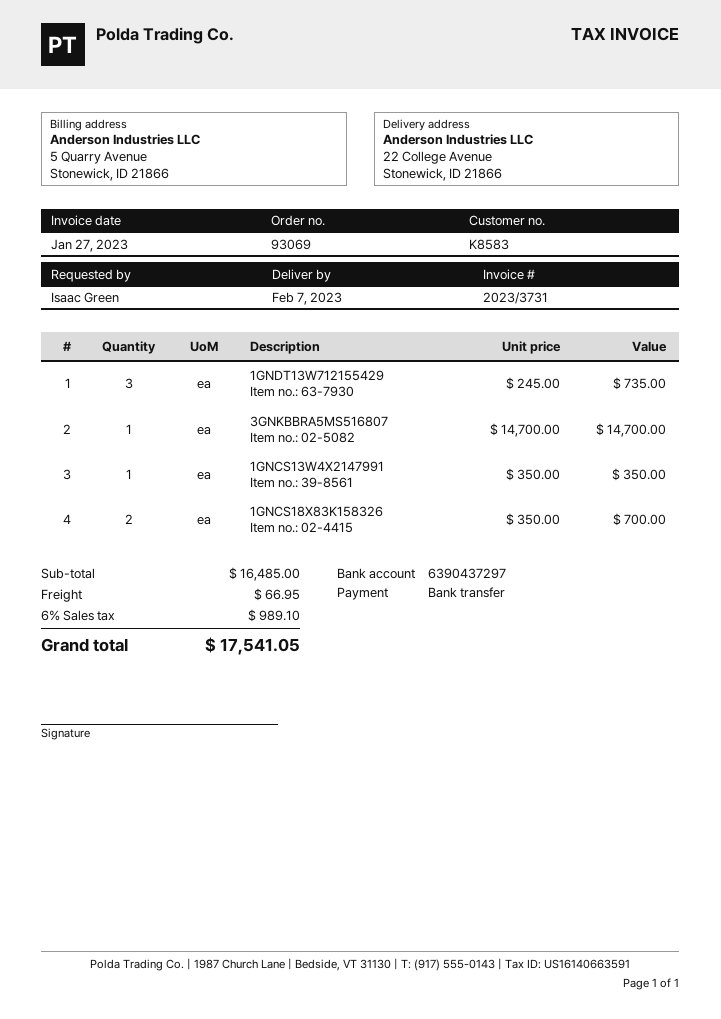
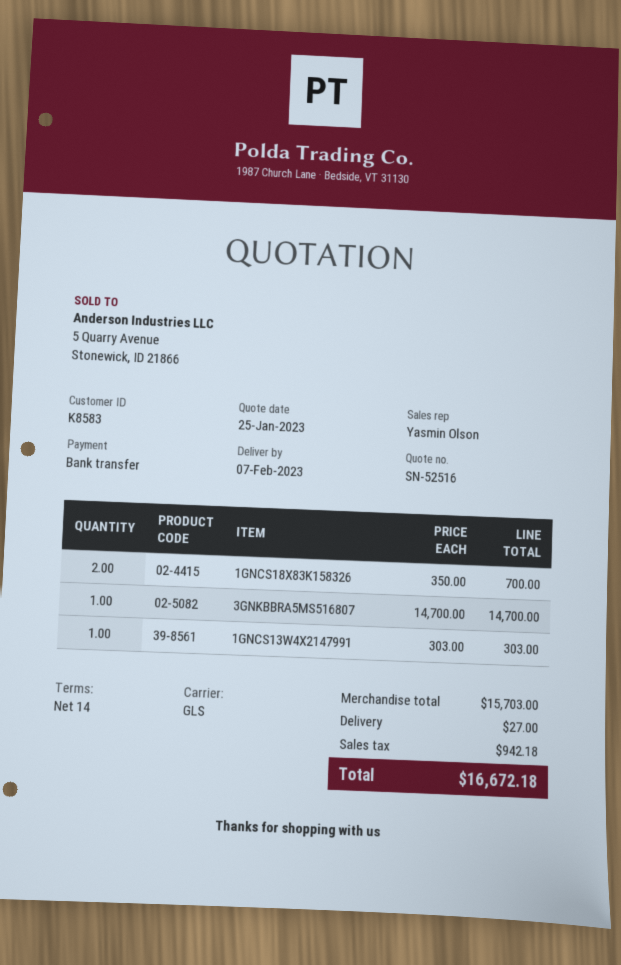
1GNDT13W712155429: 3 x 245.00 = 735.00 -> none
1GNCS13W4X2147991: 1 x 350.00 = 350.00 -> 1 x 303.00 = 303.00
subtotal: 16485.00 -> 15703.00
shipping: 66.95 -> 27.00
tax: 989.10 -> 942.18
total: 17541.05 -> 16672.18

